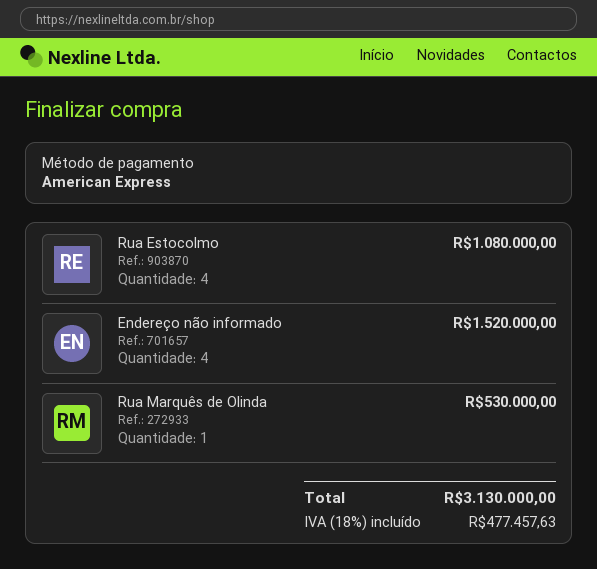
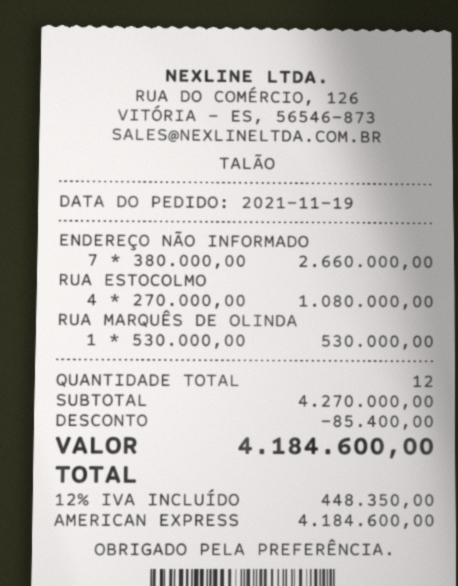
Endereço não informado: 4 for 1520000.00 -> 7 for 2660000.00
discount: none -> 85400.00
tax: 18% = 477457.63 -> 12% = 448350.00
total: 3130000.00 -> 4184600.00

